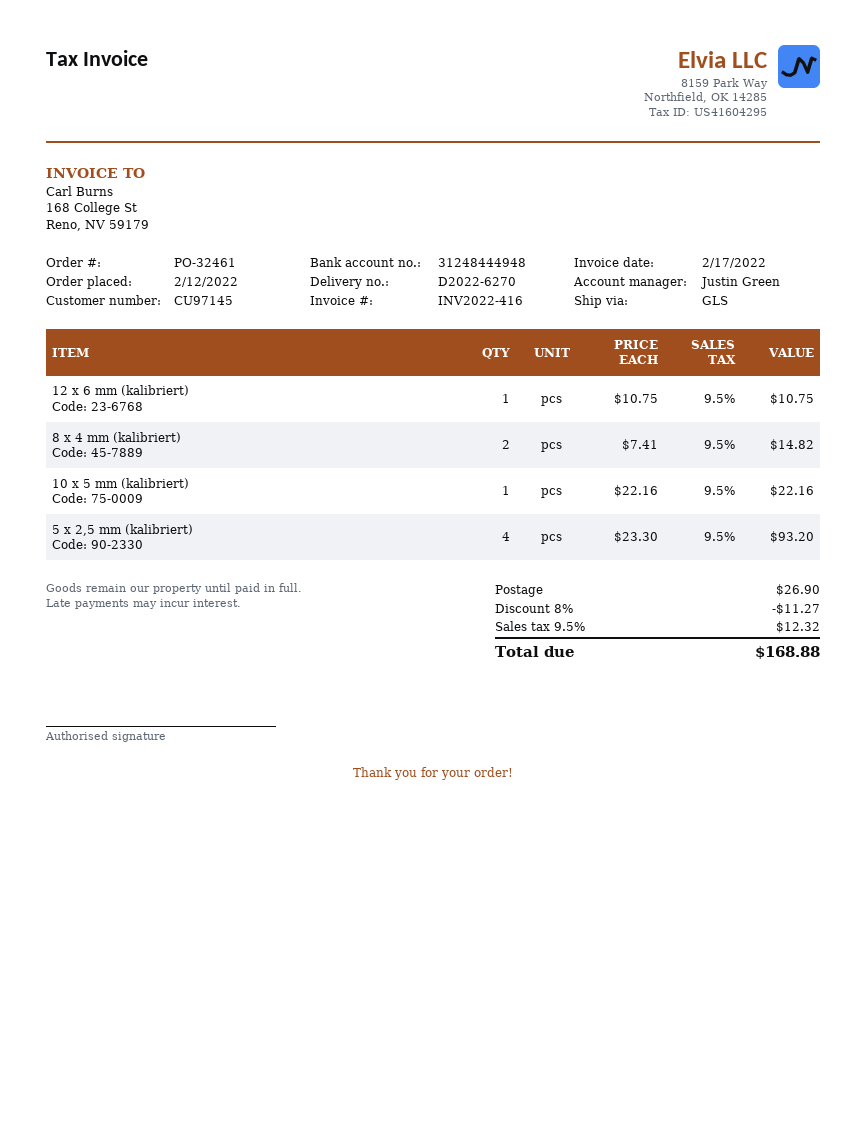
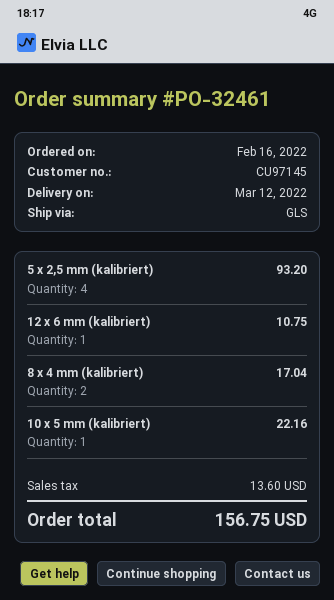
order date: 2022-02-12 -> 2022-02-16
8 x 4 mm (kalibriert): 2 for 14.82 -> 2 for 17.04
discount: 8% = 11.27 -> none
shipping: 26.90 -> none
tax: 12.32 -> 13.60
total: 168.88 -> 156.75

